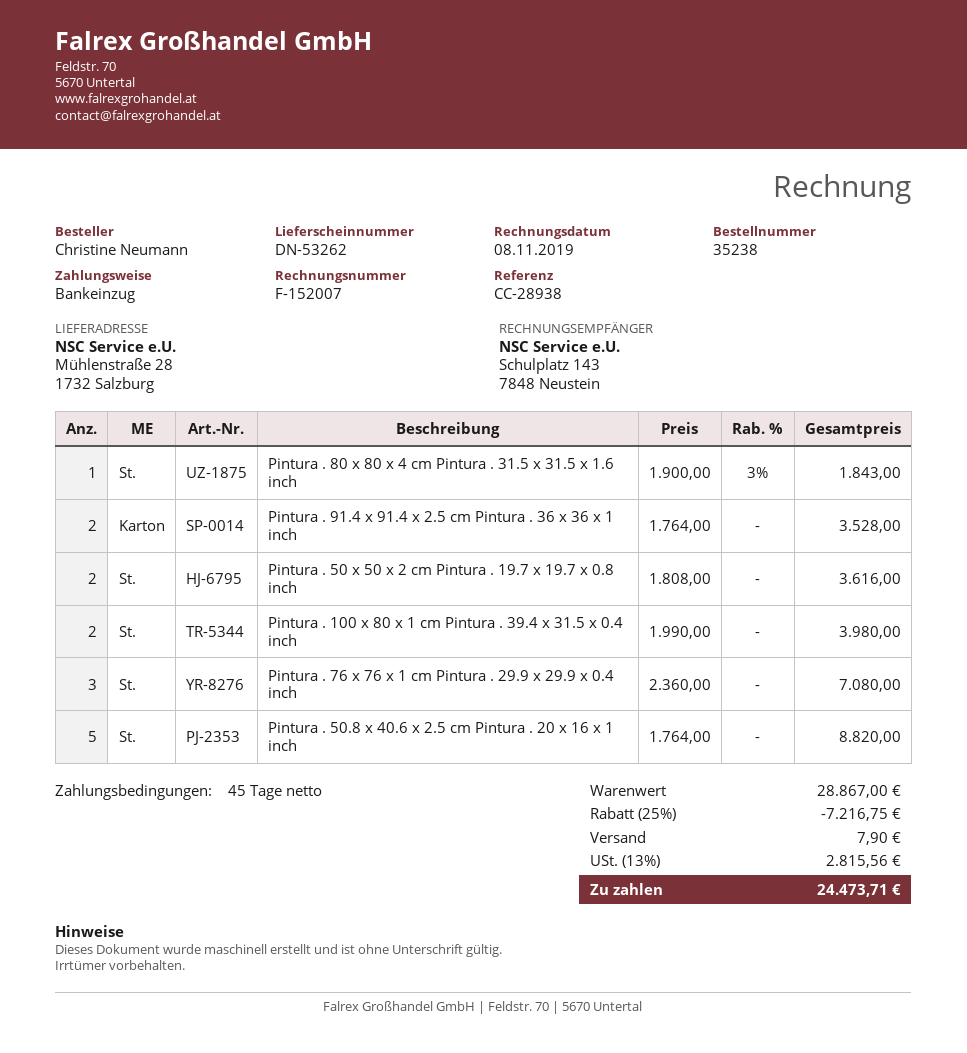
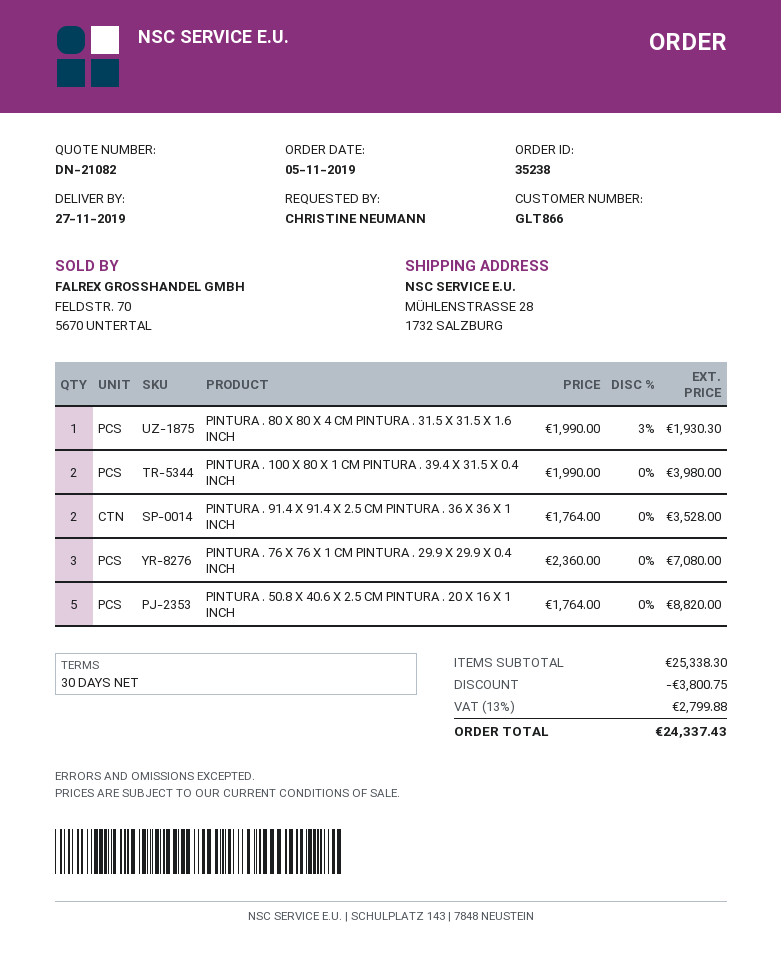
payment terms: 45 days -> 30 days
Pintura . 80 x 80 x 4 cm Pintura . 31.5 x 31.5 x 1.6 inch: 1 x 1900.00 - 3% = 1843.00 -> 1 x 1990.00 - 3% = 1930.30
Pintura . 50 x 50 x 2 cm Pintura . 19.7 x 19.7 x 0.8 inch: 2 x 1808.00 = 3616.00 -> none
subtotal: 28867.00 -> 25338.30
discount: 7216.75 -> 3800.75
shipping: 7.90 -> none
tax: 13% = 2815.56 -> 13% = 2799.88
total: 24473.71 -> 24337.43

